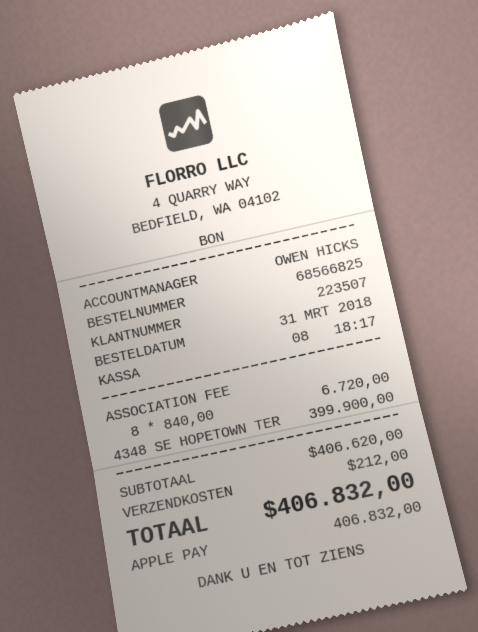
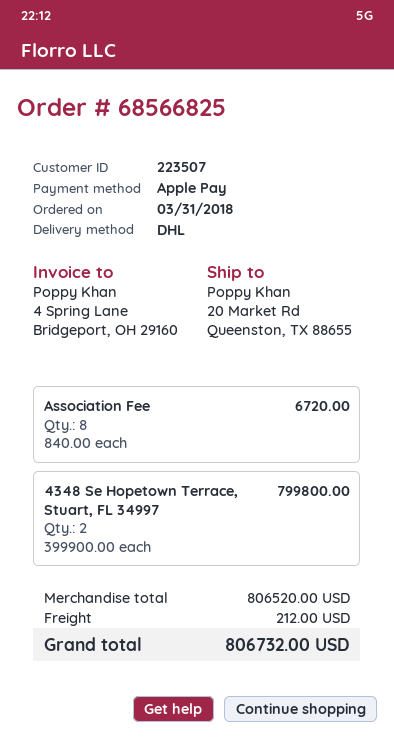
4348 SE HOPETOWN TER: 1 x 399900.00 = 399900.00 -> 2 x 399900.00 = 799800.00
subtotal: 406620.00 -> 806520.00
total: 406832.00 -> 806732.00

